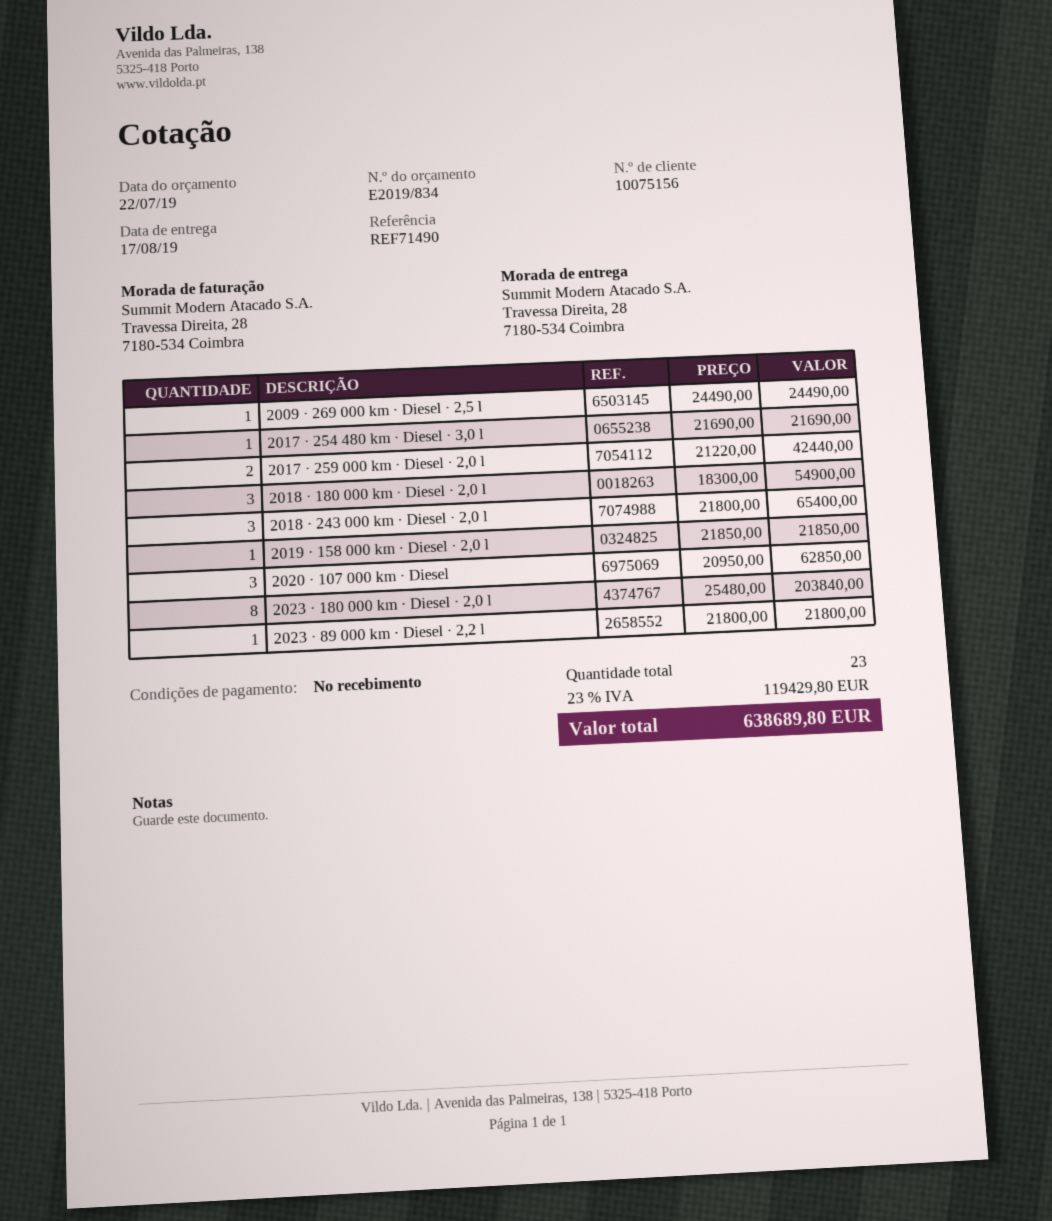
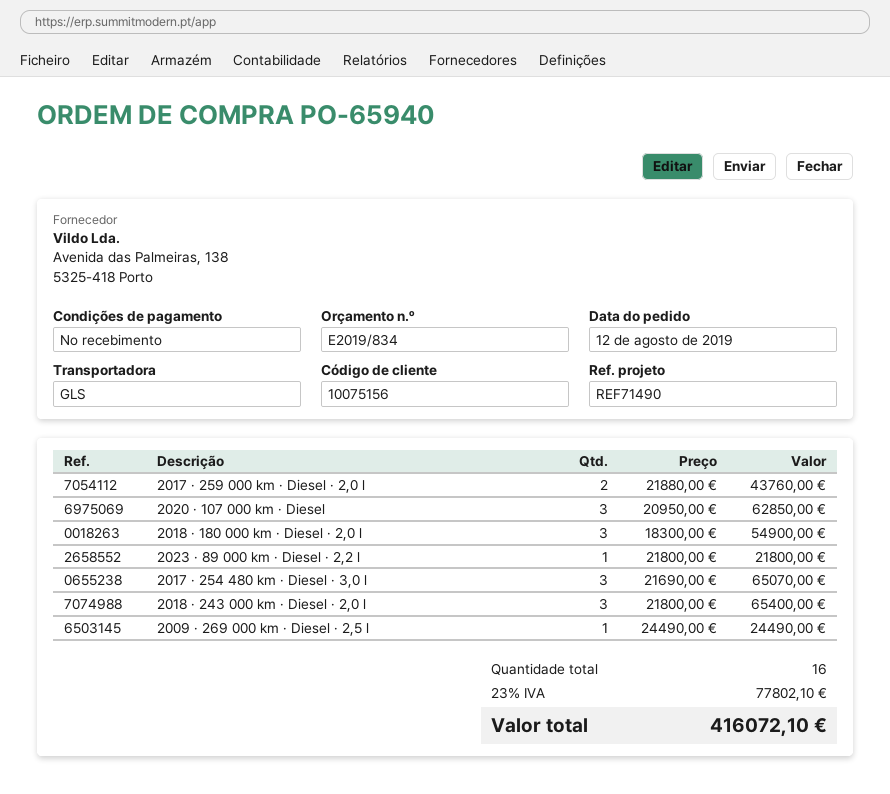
2017 · 254 480 km · Diesel · 3,0 l: 1 x 21690.00 = 21690.00 -> 3 x 21690.00 = 65070.00
2017 · 259 000 km · Diesel · 2,0 l: 2 x 21220.00 = 42440.00 -> 2 x 21880.00 = 43760.00
2019 · 158 000 km · Diesel · 2,0 l: 1 x 21850.00 = 21850.00 -> none
2023 · 180 000 km · Diesel · 2,0 l: 8 x 25480.00 = 203840.00 -> none
total quantity: 23 -> 16
tax: 23% = 119429.80 -> 23% = 77802.10
total: 638689.80 -> 416072.10

